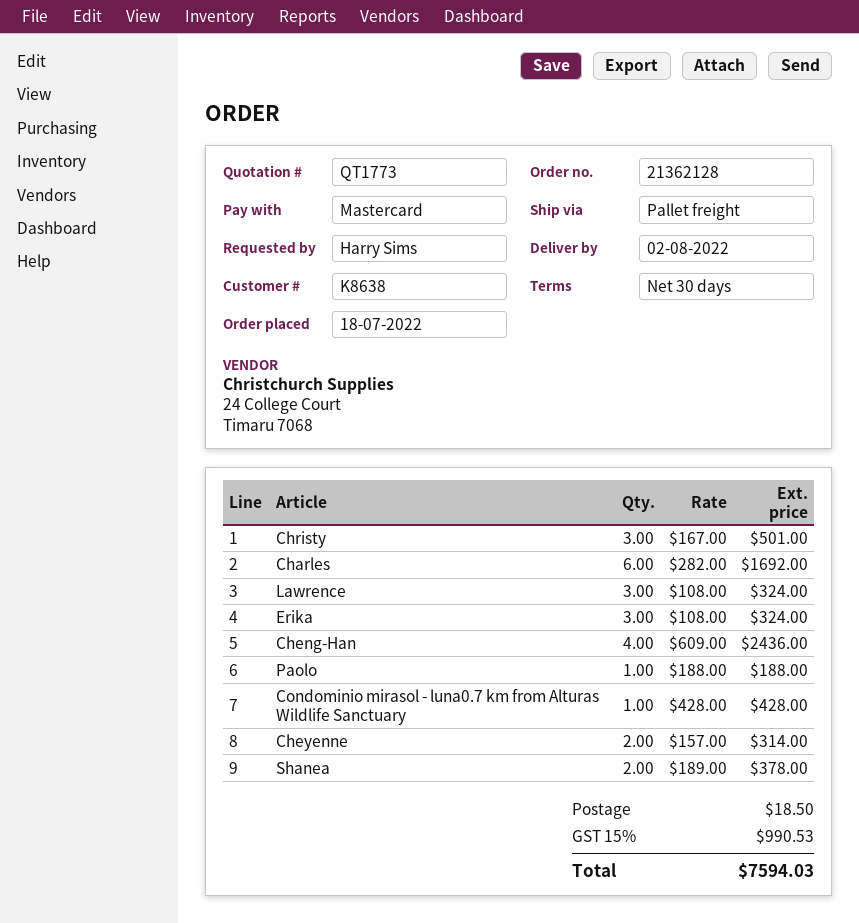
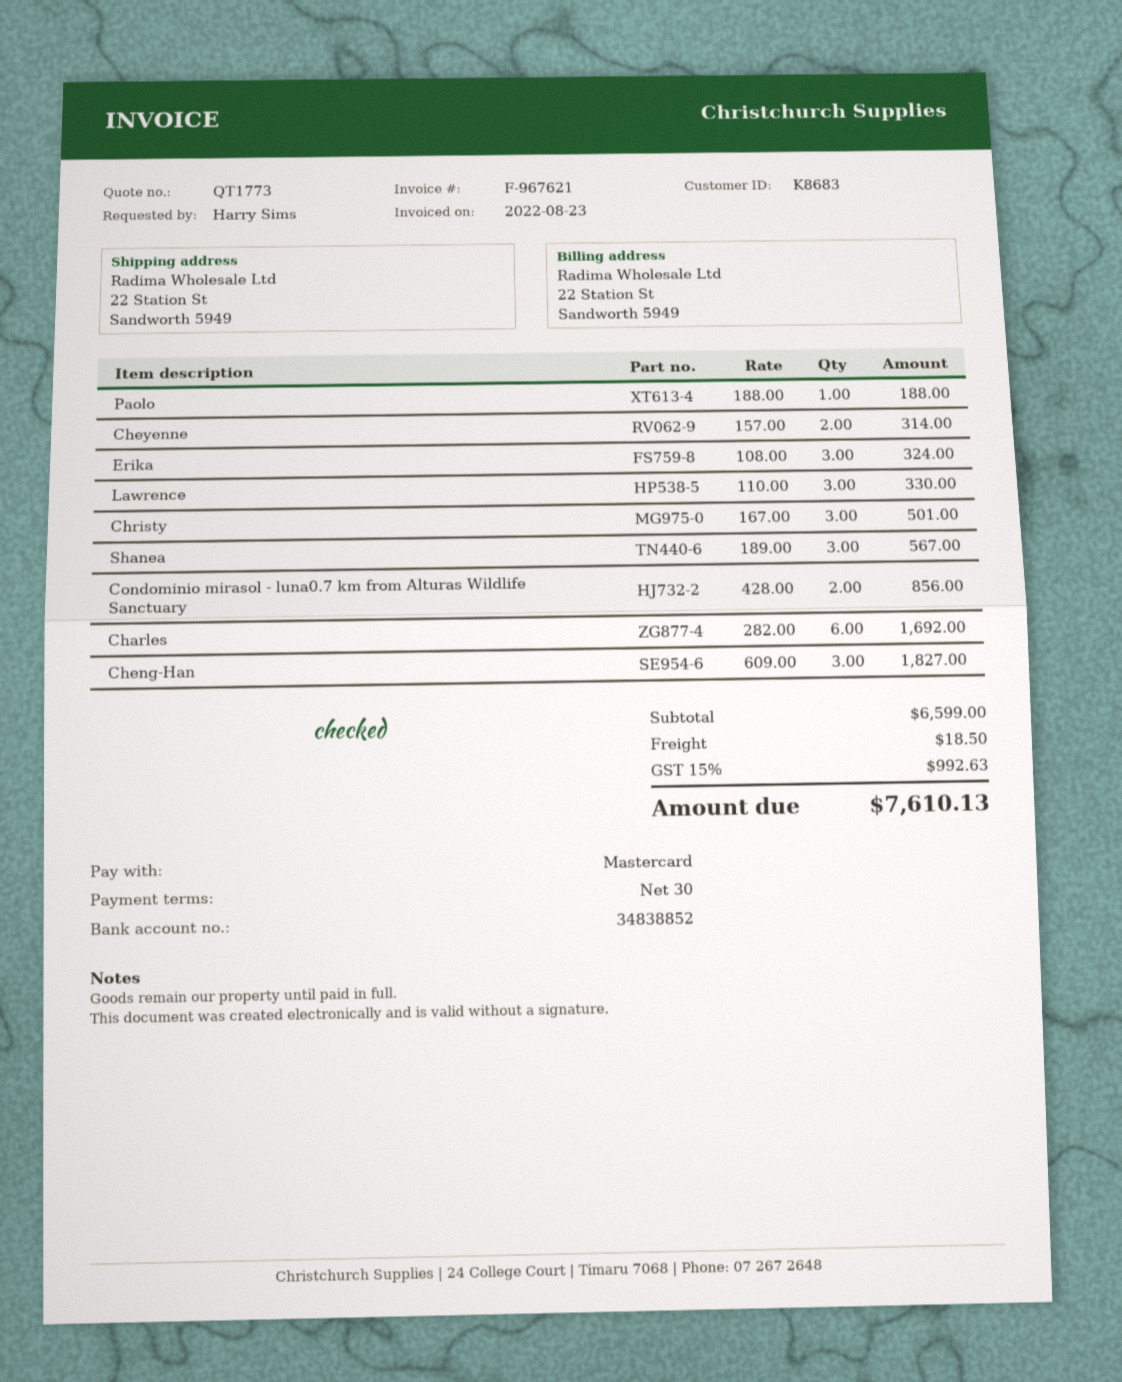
customer number: K8638 -> K8683
Lawrence: 3 x 108.00 = 324.00 -> 3 x 110.00 = 330.00
Cheng-Han: 4 x 609.00 = 2436.00 -> 3 x 609.00 = 1827.00
Condominio mirasol - luna0.7 km from Alturas Wildlife Sanctuary: 1 x 428.00 = 428.00 -> 2 x 428.00 = 856.00
Shanea: 2 x 189.00 = 378.00 -> 3 x 189.00 = 567.00
tax: 15% = 990.53 -> 15% = 992.63
total: 7594.03 -> 7610.13

